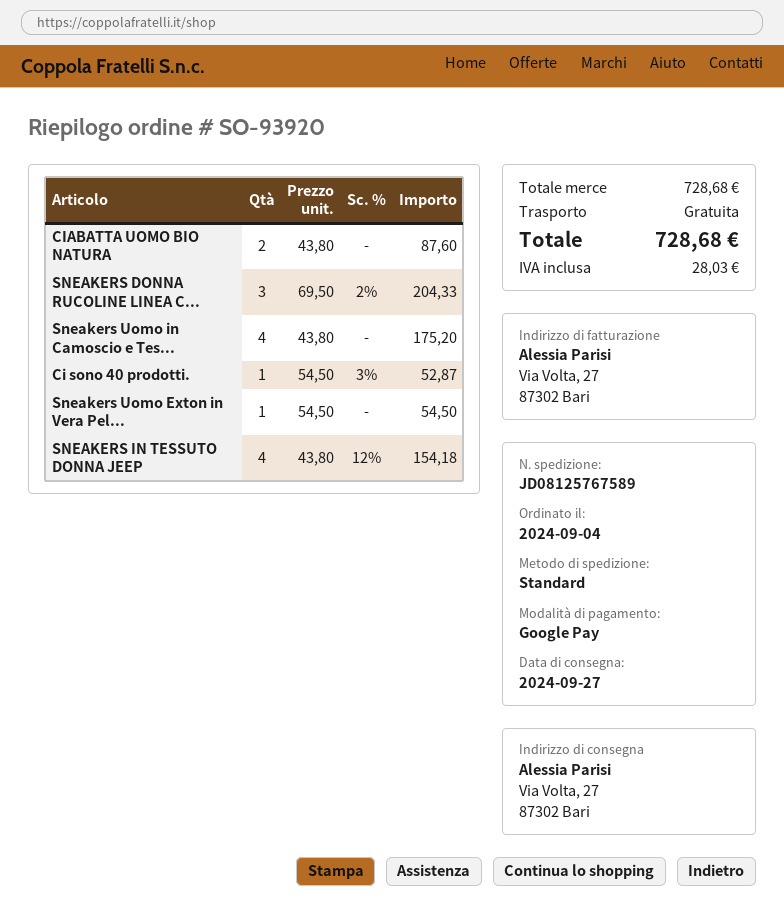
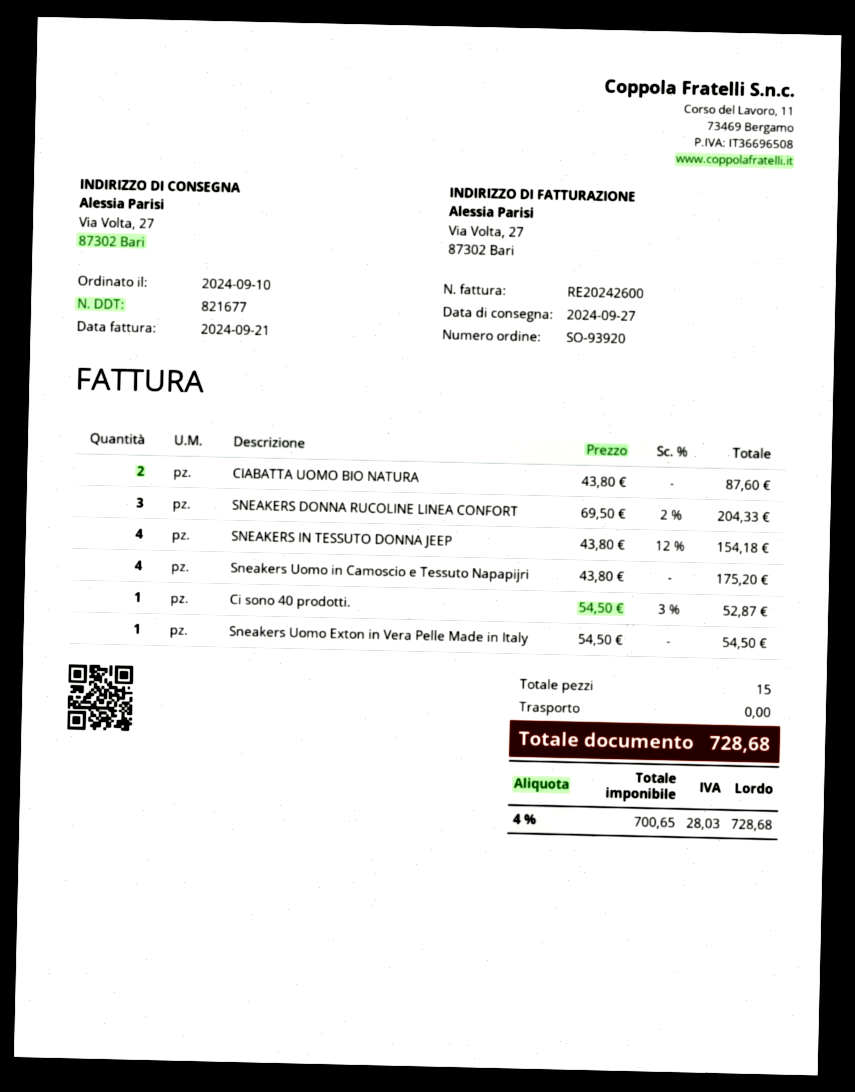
order date: 2024-09-04 -> 2024-09-10

